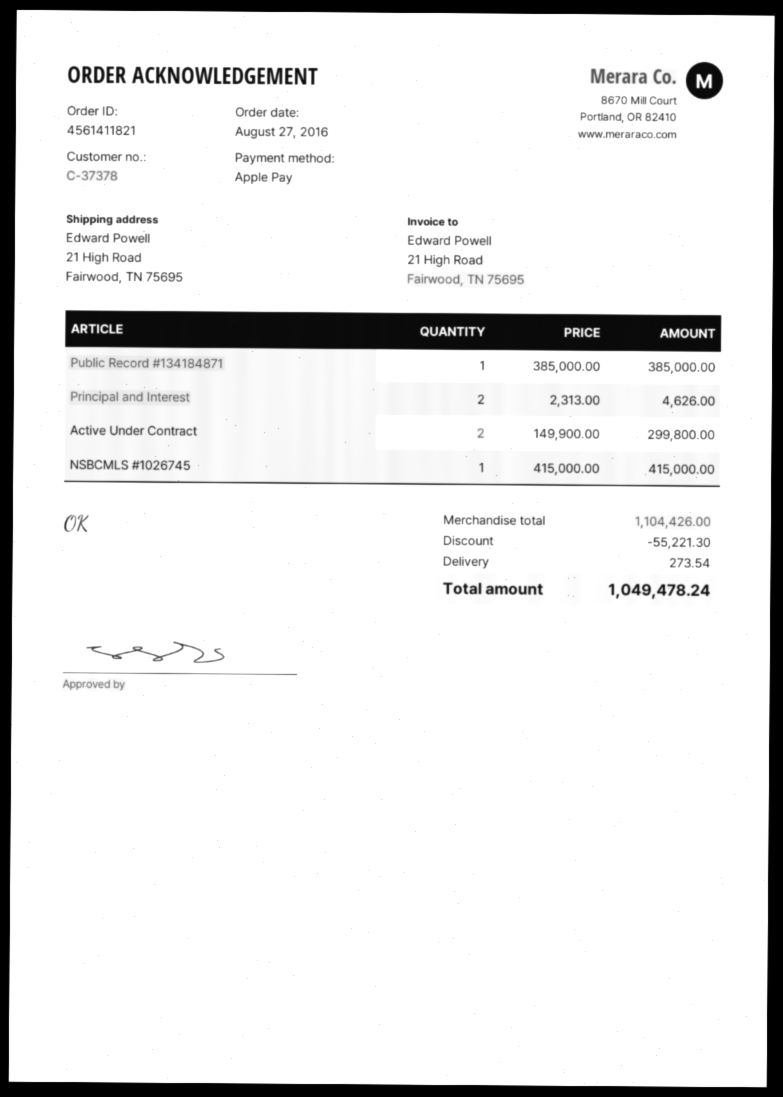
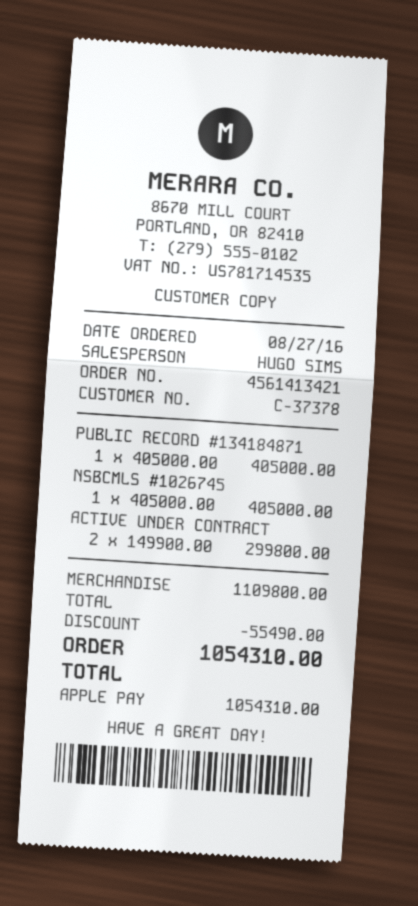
order number: 4561411821 -> 4561413421
Public Record #134184871: 1 x 385000.00 = 385000.00 -> 1 x 405000.00 = 405000.00
Principal and Interest: 2 x 2313.00 = 4626.00 -> none
NSBCMLS #1026745: 1 x 415000.00 = 415000.00 -> 1 x 405000.00 = 405000.00
subtotal: 1104426.00 -> 1109800.00
discount: 55221.30 -> 55490.00
shipping: 273.54 -> none
total: 1049478.24 -> 1054310.00

